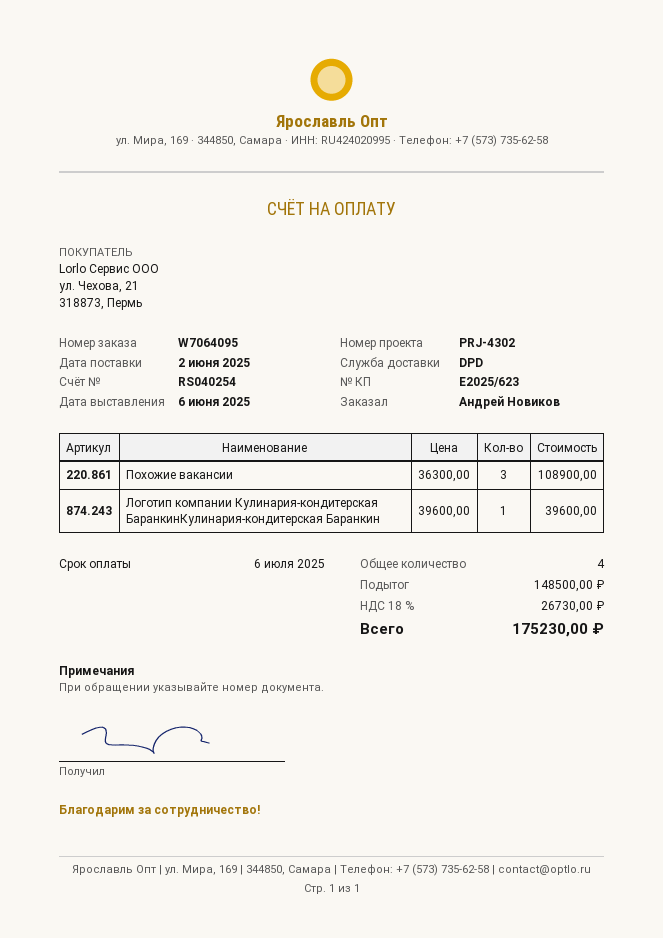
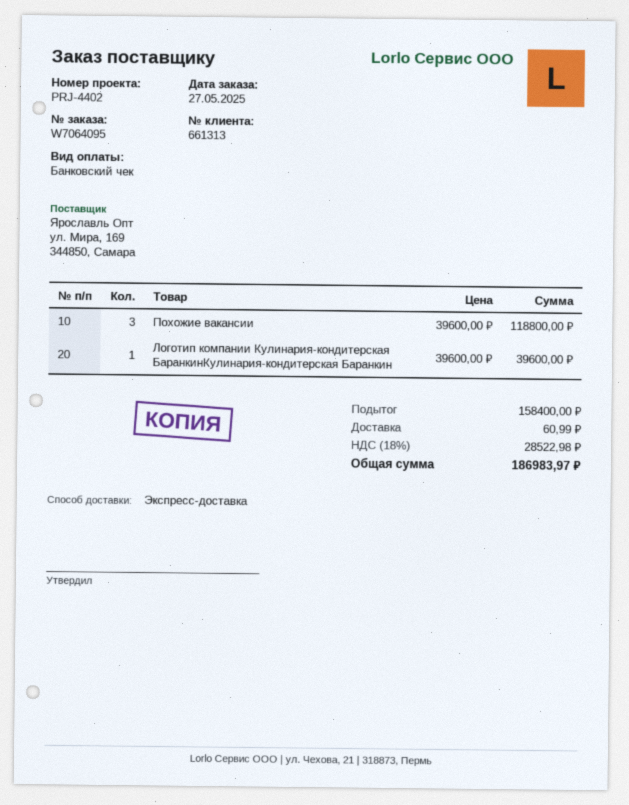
reference: PRJ-4302 -> PRJ-4402
shipping method: DPD -> express
Похожие вакансии: 3 x 36300.00 = 108900.00 -> 3 x 39600.00 = 118800.00
subtotal: 148500.00 -> 158400.00
shipping: none -> 60.99
tax: 18% = 26730.00 -> 18% = 28522.98
total: 175230.00 -> 186983.97

